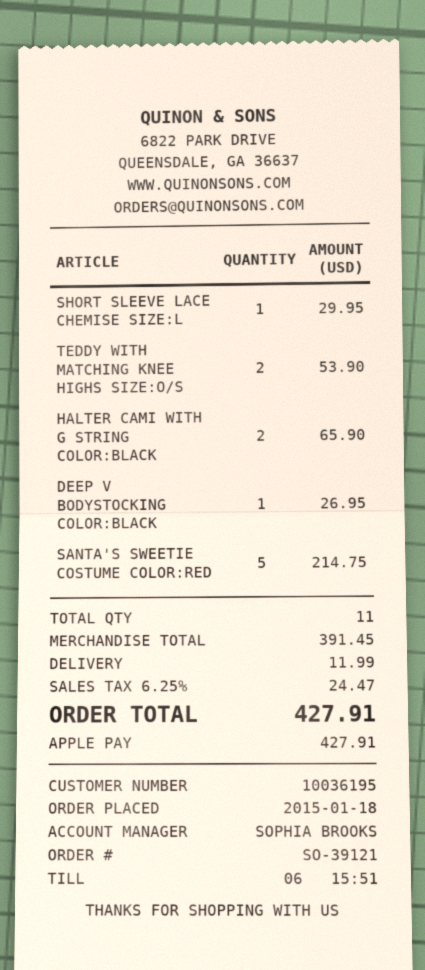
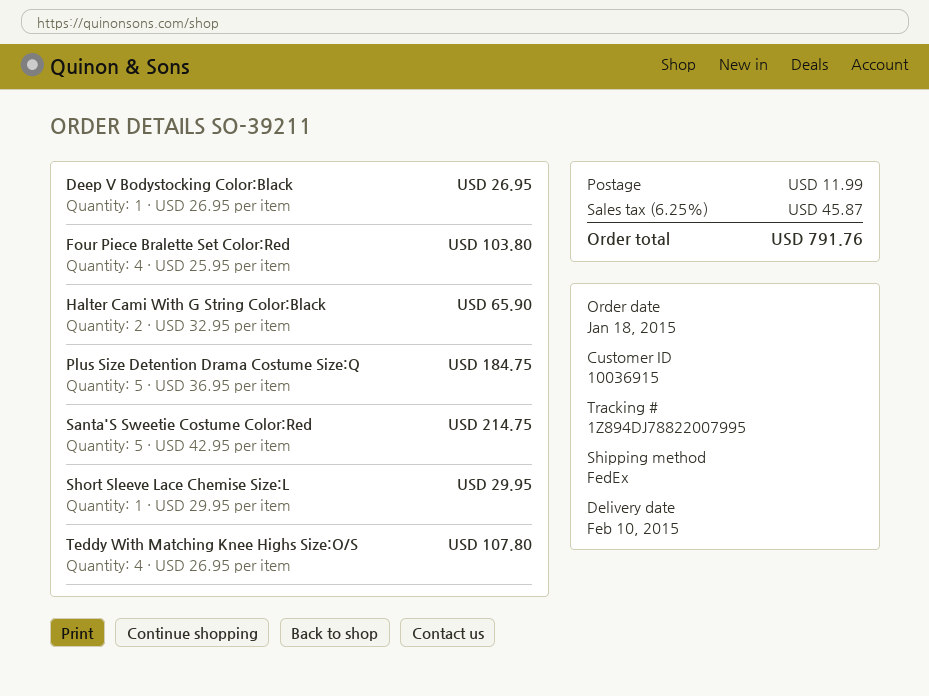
order number: SO-39121 -> SO-39211
customer number: 10036195 -> 10036915
TEDDY WITH MATCHING KNEE HIGHS SIZE:O/S: 2 for 53.90 -> 4 for 107.80
Four Piece Bralette Set Color:Red: none -> 4 for 103.80
Plus Size Detention Drama Costume Size:Q: none -> 5 for 184.75
tax: 6.25% = 24.47 -> 6.25% = 45.87
total: 427.91 -> 791.76

